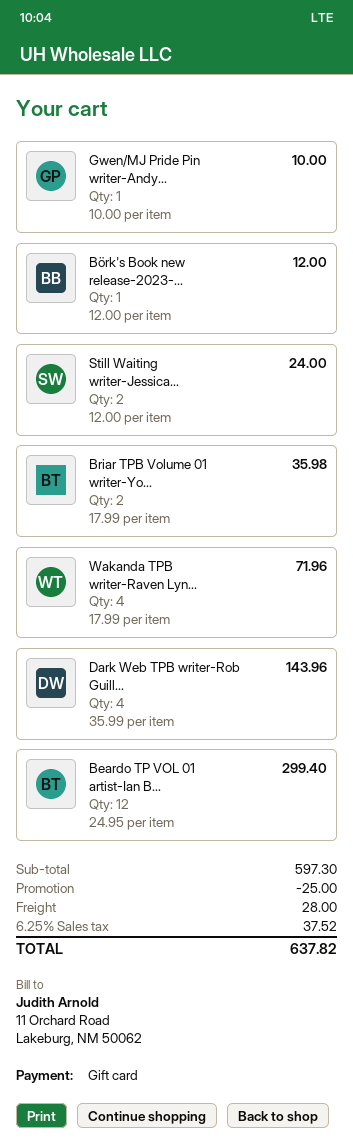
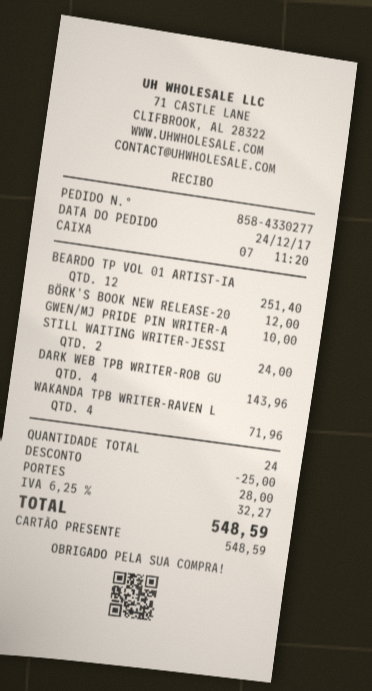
Briar TPB Volume 01 writer-Yo...: 2 for 35.98 -> none
Beardo TP VOL 01 artist-Ian B...: 12 for 299.40 -> 12 for 251.40
tax: 6.25% = 37.52 -> 6.25% = 32.27
total: 637.82 -> 548.59

